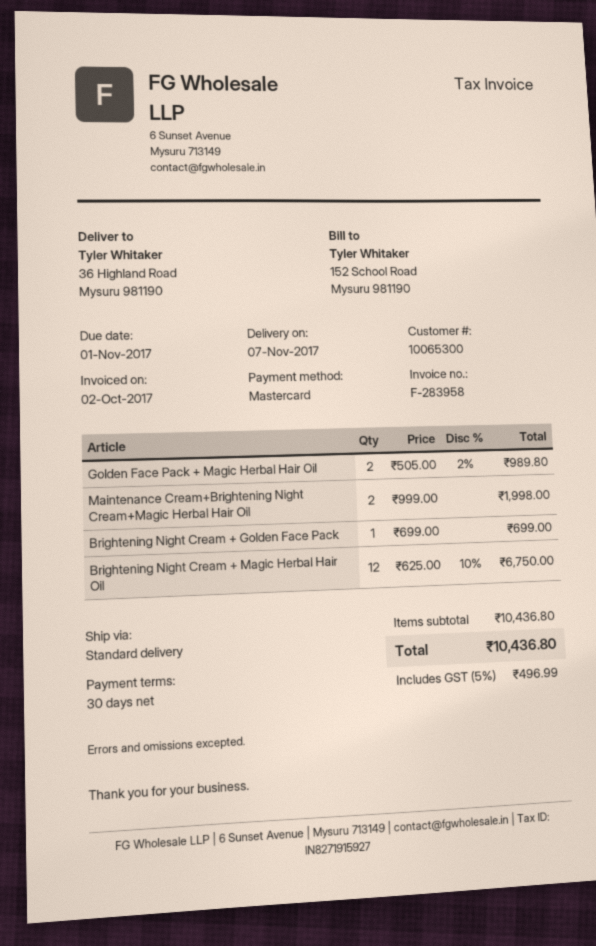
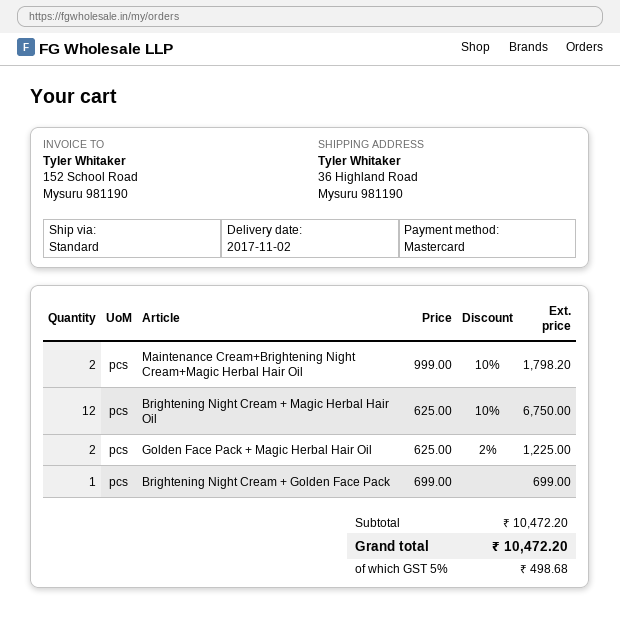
delivery date: 2017-11-07 -> 2017-11-02
Golden Face Pack + Magic Herbal Hair Oil: 2 x 505.00 - 2% = 989.80 -> 2 x 625.00 - 2% = 1225.00
Maintenance Cream+Brightening Night Cream+Magic Herbal Hair Oil: 2 x 999.00 = 1998.00 -> 2 x 999.00 - 10% = 1798.20
subtotal: 10436.80 -> 10472.20
tax: 5% = 496.99 -> 5% = 498.68
total: 10436.80 -> 10472.20

